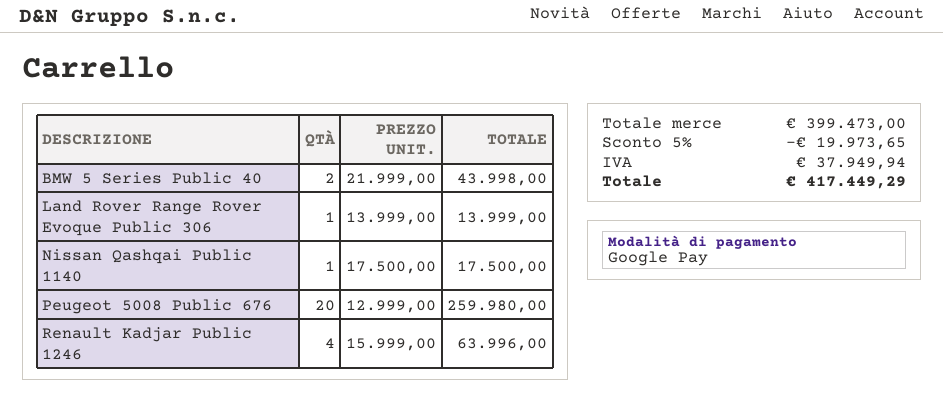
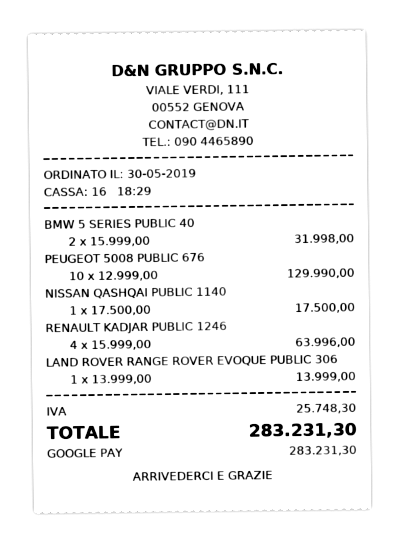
BMW 5 Series Public 40: 2 x 21999.00 = 43998.00 -> 2 x 15999.00 = 31998.00
Peugeot 5008 Public 676: 20 x 12999.00 = 259980.00 -> 10 x 12999.00 = 129990.00
discount: 5% = 19973.65 -> none
tax: 37949.94 -> 25748.30
total: 417449.29 -> 283231.30

